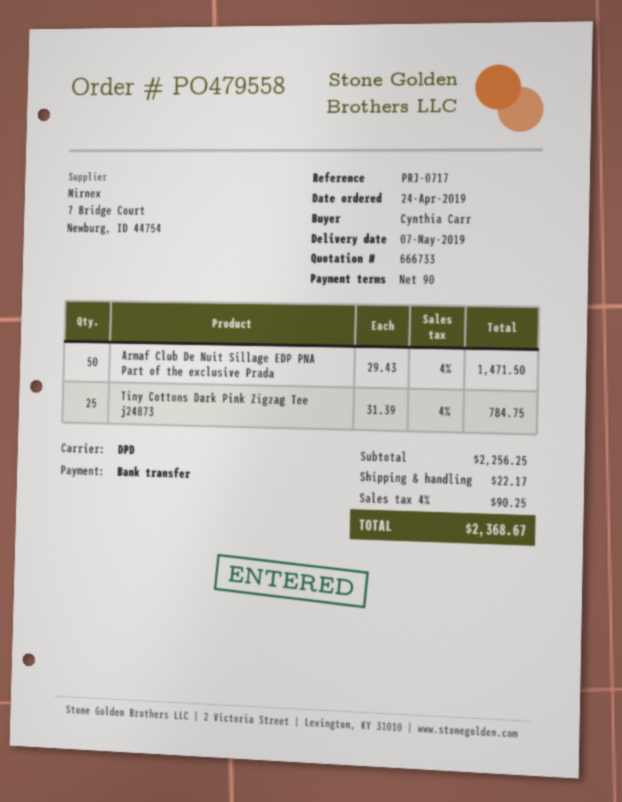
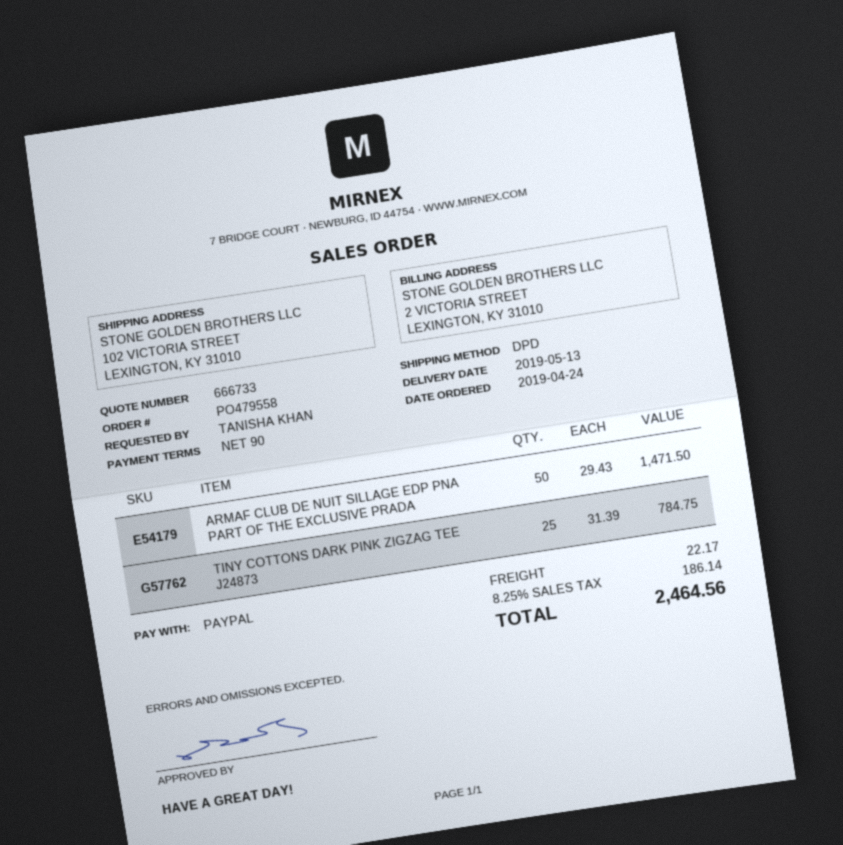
delivery date: 2019-05-07 -> 2019-05-13
ordered by: Cynthia Carr -> TANISHA KHAN
payment method: bank transfer -> PayPal
tax: 4% = 90.25 -> 8.25% = 186.14
total: 2368.67 -> 2464.56

